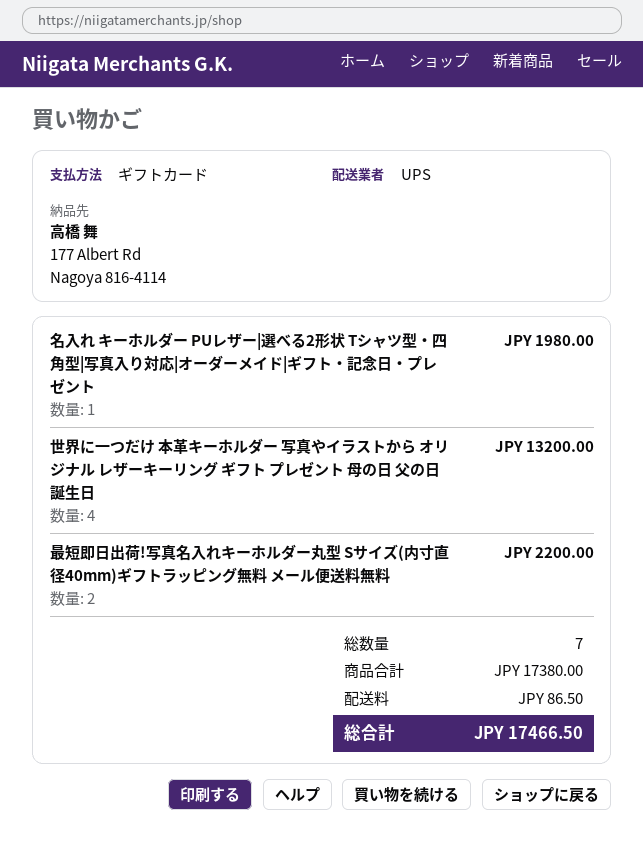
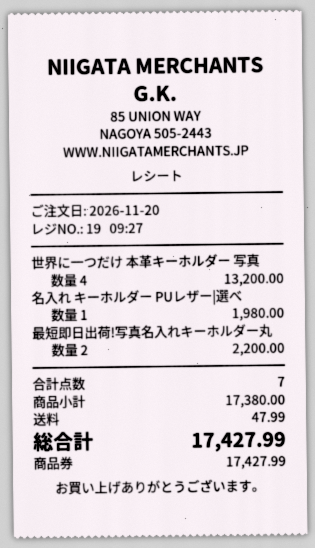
shipping: 86.50 -> 47.99
total: 17466.50 -> 17427.99

